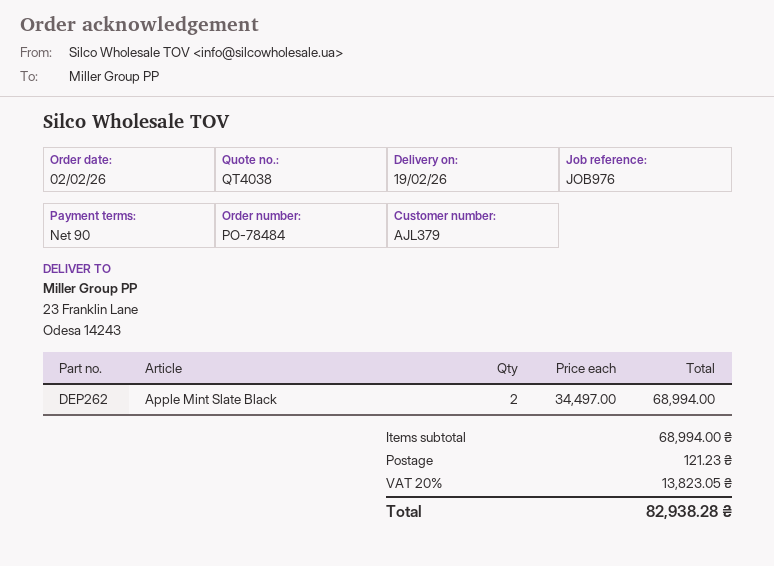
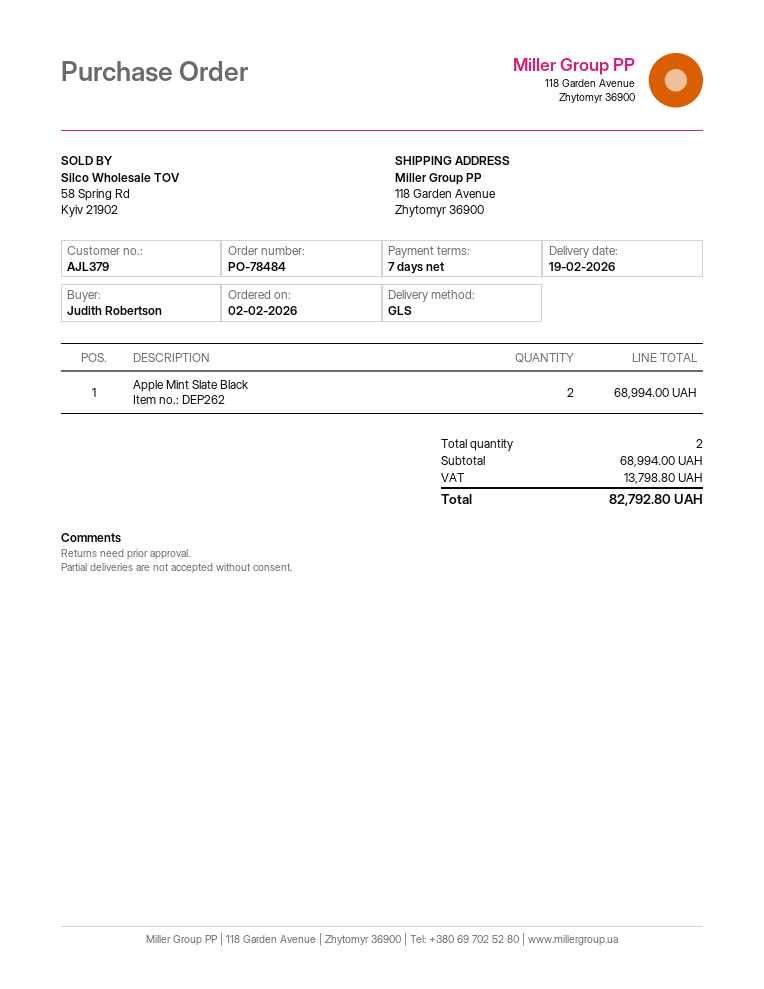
payment terms: 90 days -> 7 days
ship to: 23 Franklin Lane, Odesa 14243 -> 118 Garden Avenue, Zhytomyr 36900
shipping: 121.23 -> none
tax: 13823.05 -> 13798.80
total: 82938.28 -> 82792.80

